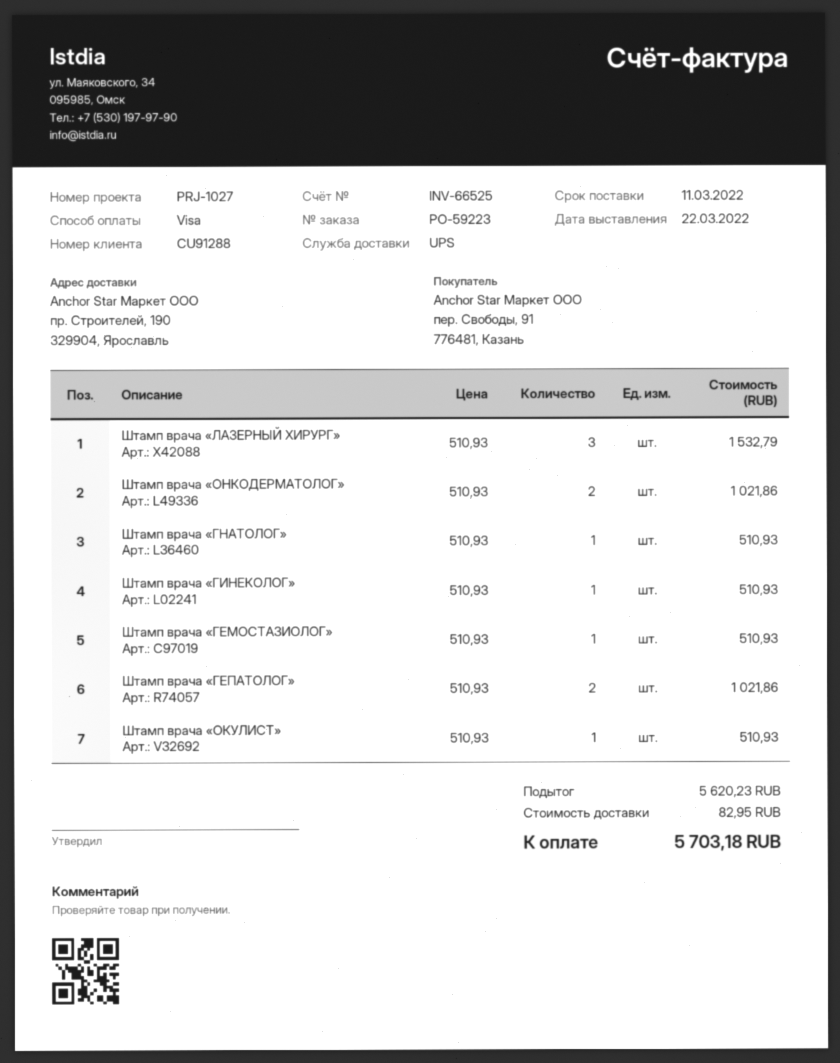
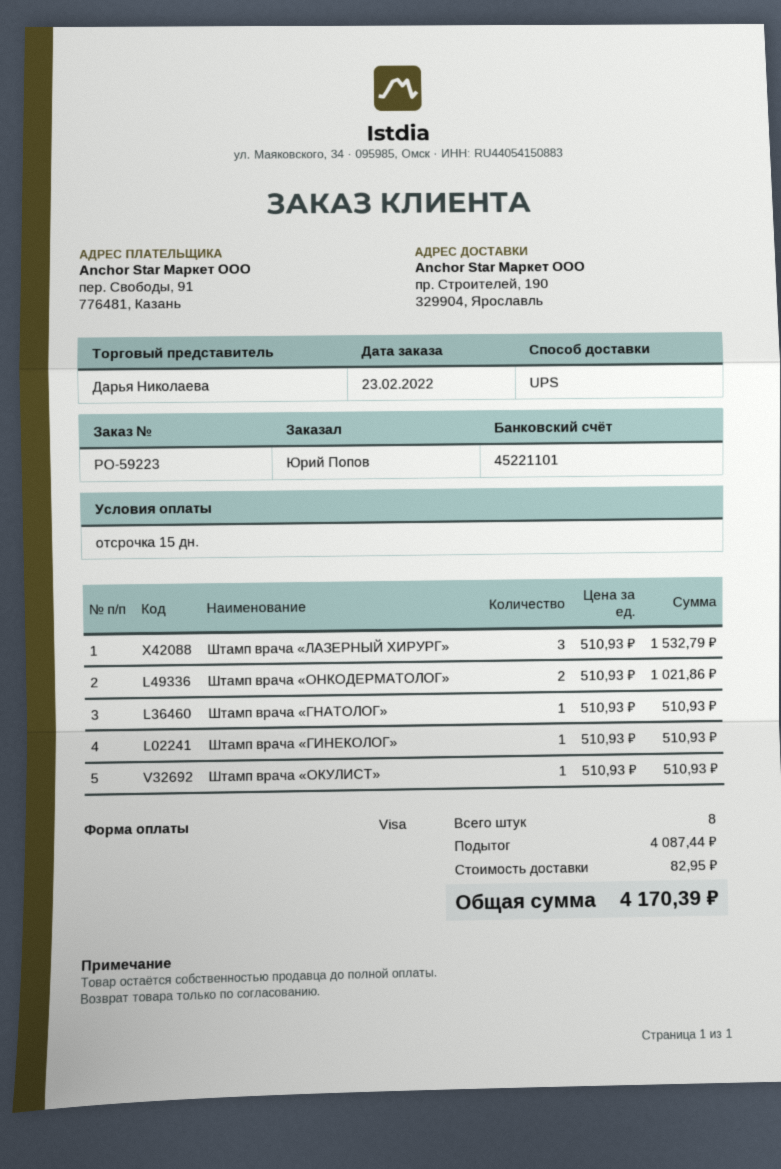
Штамп врача «ГЕМОСТАЗИОЛОГ»: 1 x 510.93 = 510.93 -> none
Штамп врача «ГЕПАТОЛОГ»: 2 x 510.93 = 1021.86 -> none
subtotal: 5620.23 -> 4087.44
total: 5703.18 -> 4170.39

